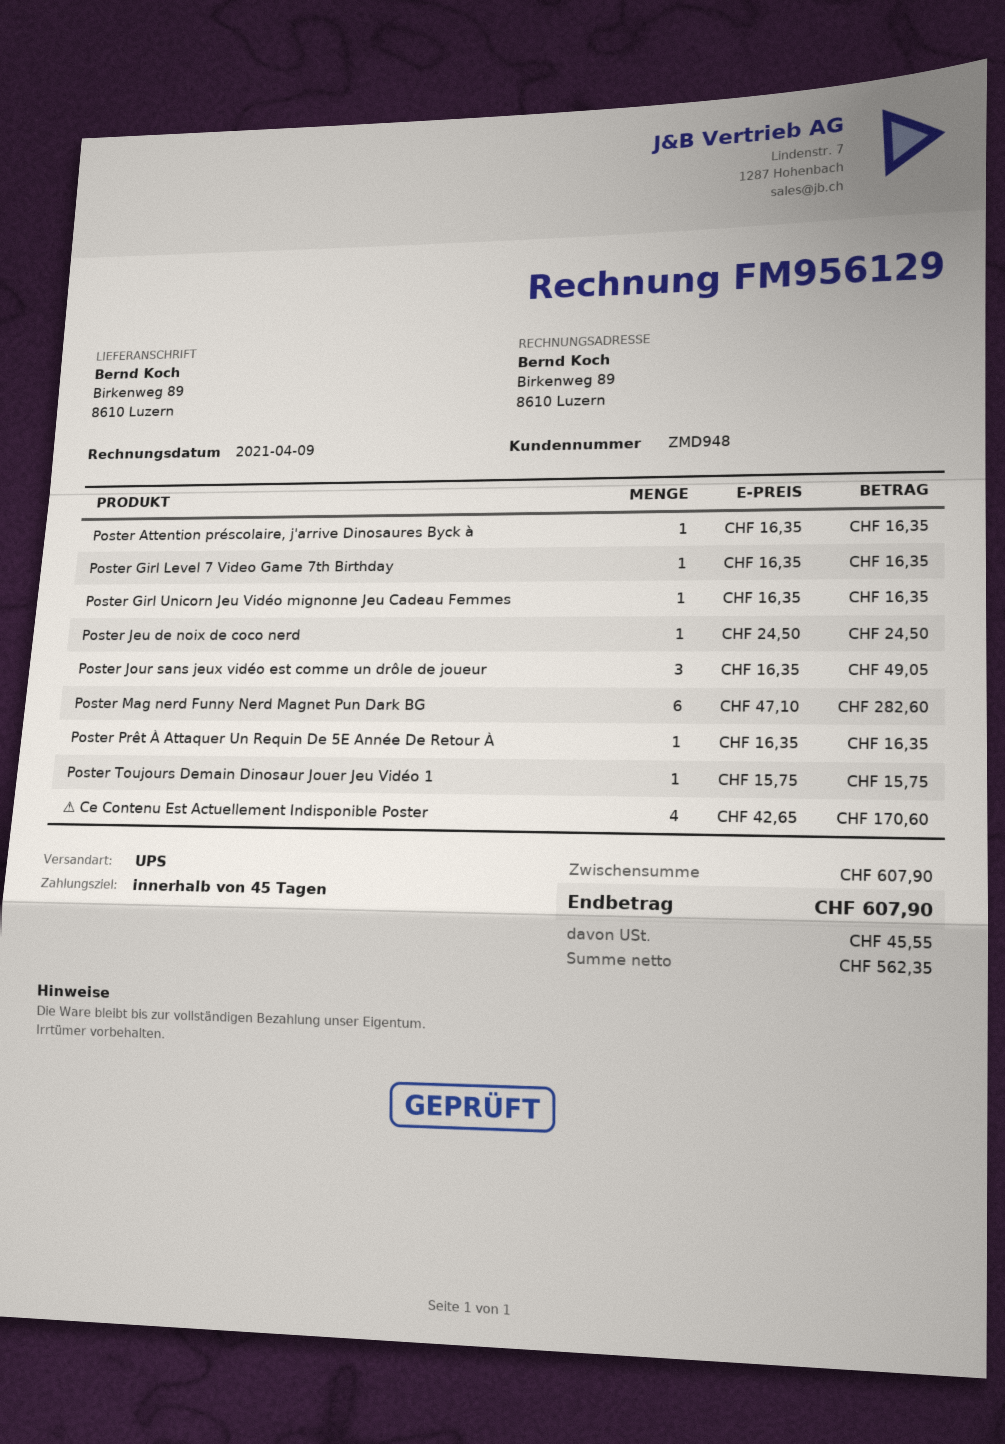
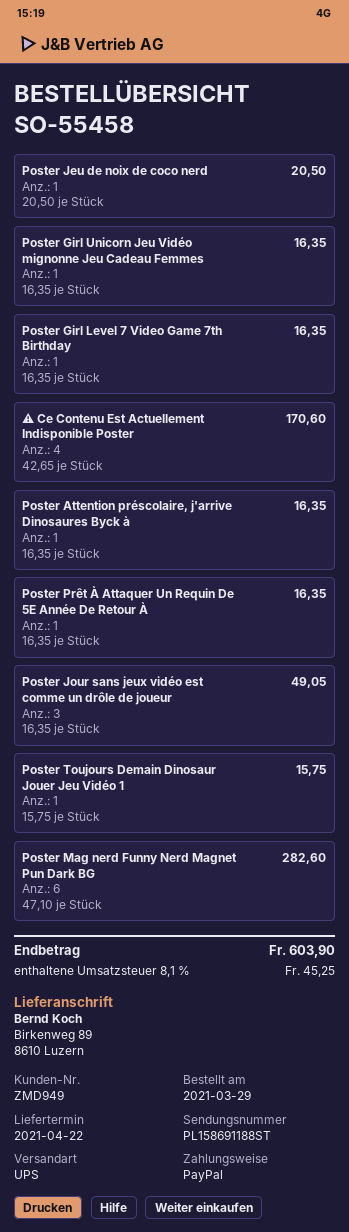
customer number: ZMD948 -> ZMD949
Poster Jeu de noix de coco nerd: 1 x 24.50 = 24.50 -> 1 x 20.50 = 20.50
tax: 45.55 -> 45.25
total: 607.90 -> 603.90

